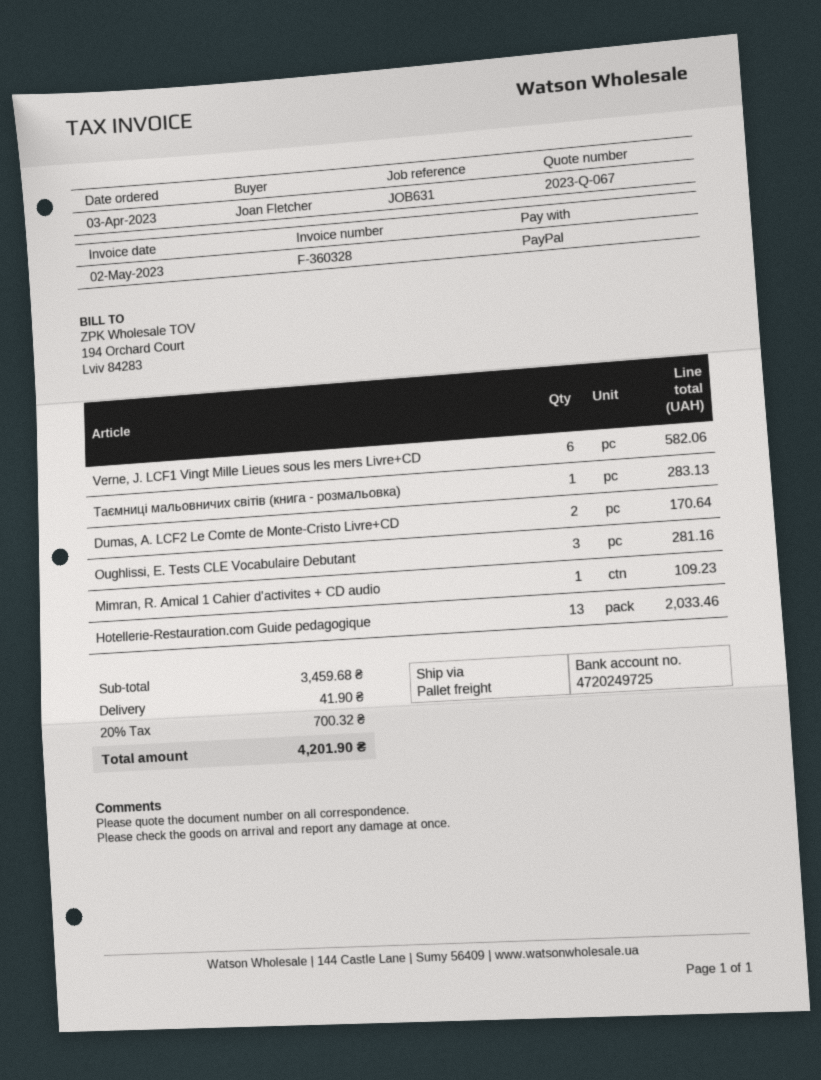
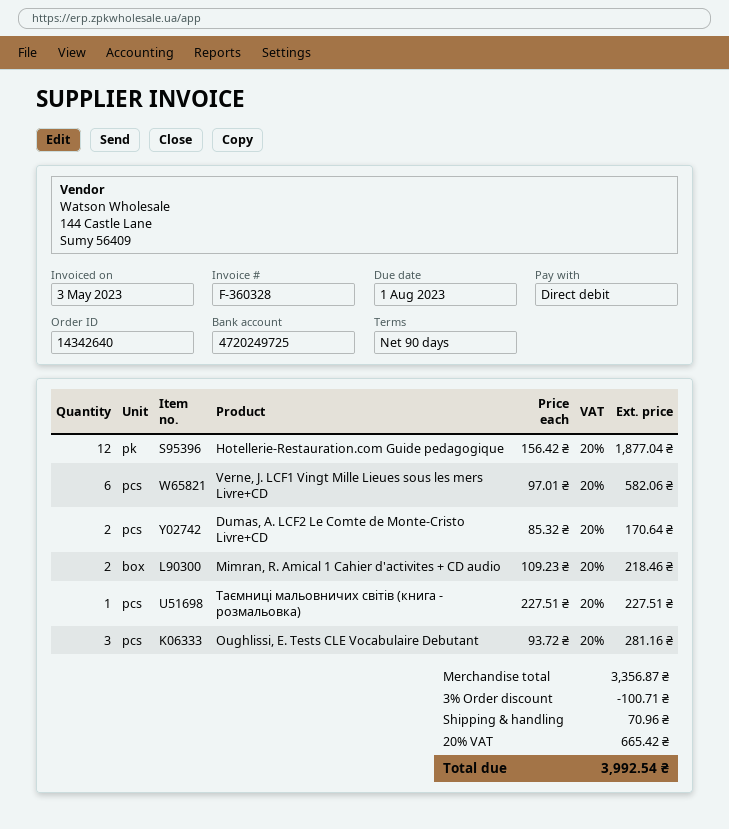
invoice date: 2023-05-02 -> 2023-05-03
payment method: PayPal -> direct debit
Таємниці мальовничих світів (книга - розмальовка): 1 for 283.13 -> 1 for 227.51
Mimran, R. Amical 1 Cahier d'activites + CD audio: 1 for 109.23 -> 2 for 218.46
Hotellerie-Restauration.com Guide pedagogique: 13 for 2033.46 -> 12 for 1877.04
subtotal: 3459.68 -> 3356.87
discount: none -> 3% = 100.71
shipping: 41.90 -> 70.96
tax: 20% = 700.32 -> 20% = 665.42
total: 4201.90 -> 3992.54

